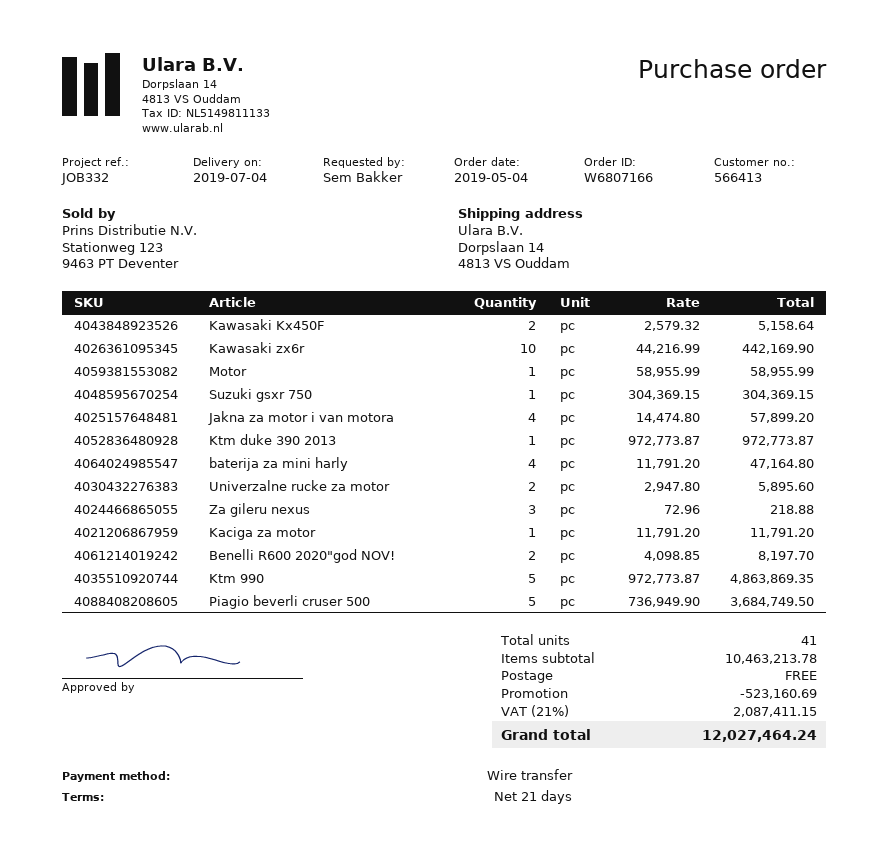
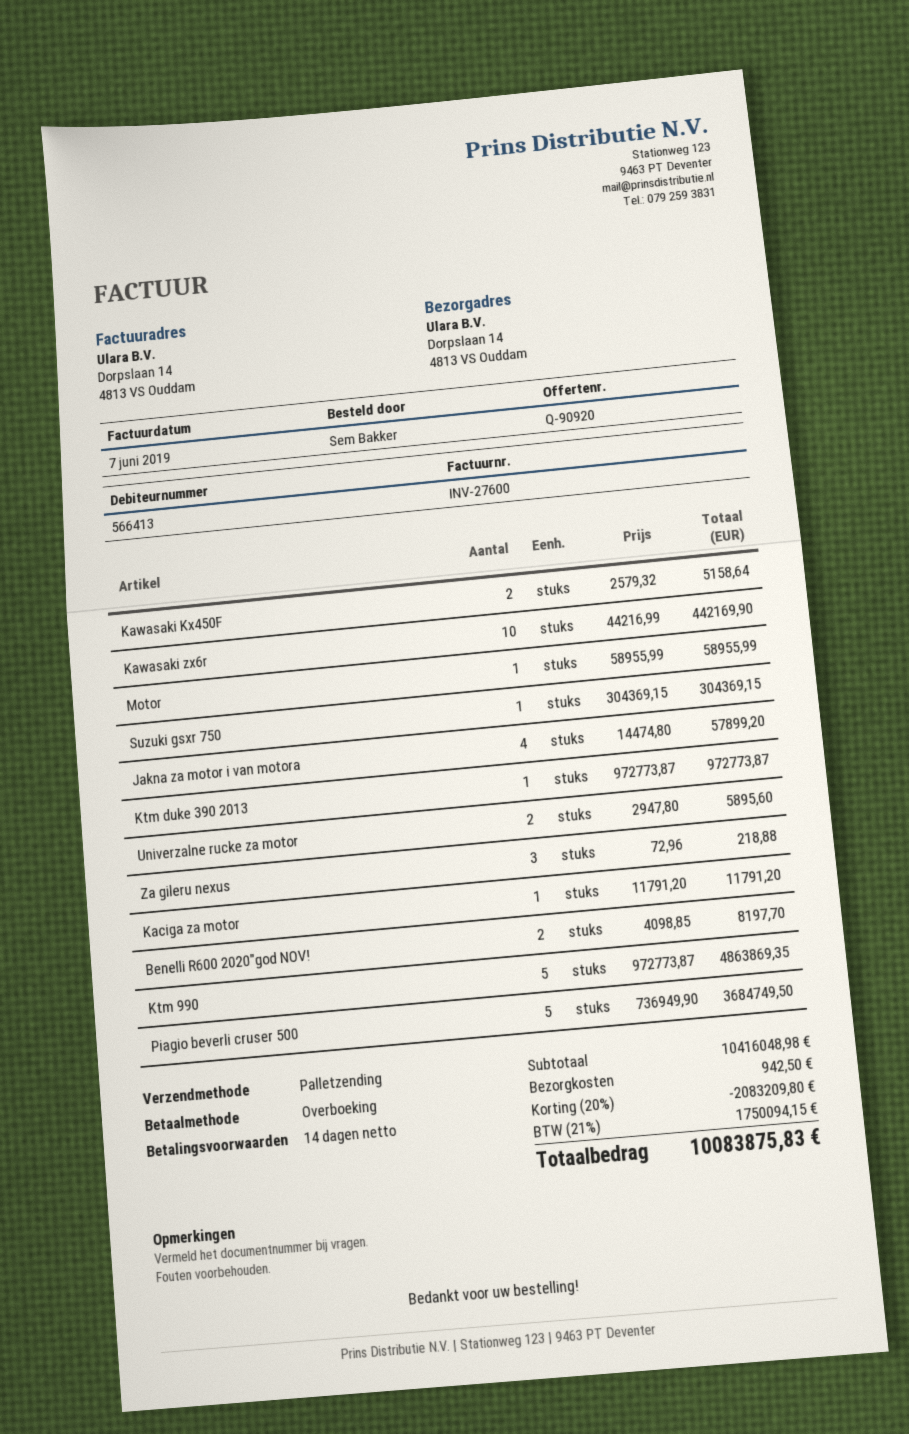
payment terms: 21 days -> 14 days
baterija za mini harly: 4 x 11791.20 = 47164.80 -> none
subtotal: 10463213.78 -> 10416048.98
discount: 523160.69 -> 2083209.80
shipping: 0.00 -> 942.50
tax: 21% = 2087411.15 -> 21% = 1750094.15
total: 12027464.24 -> 10083875.83

